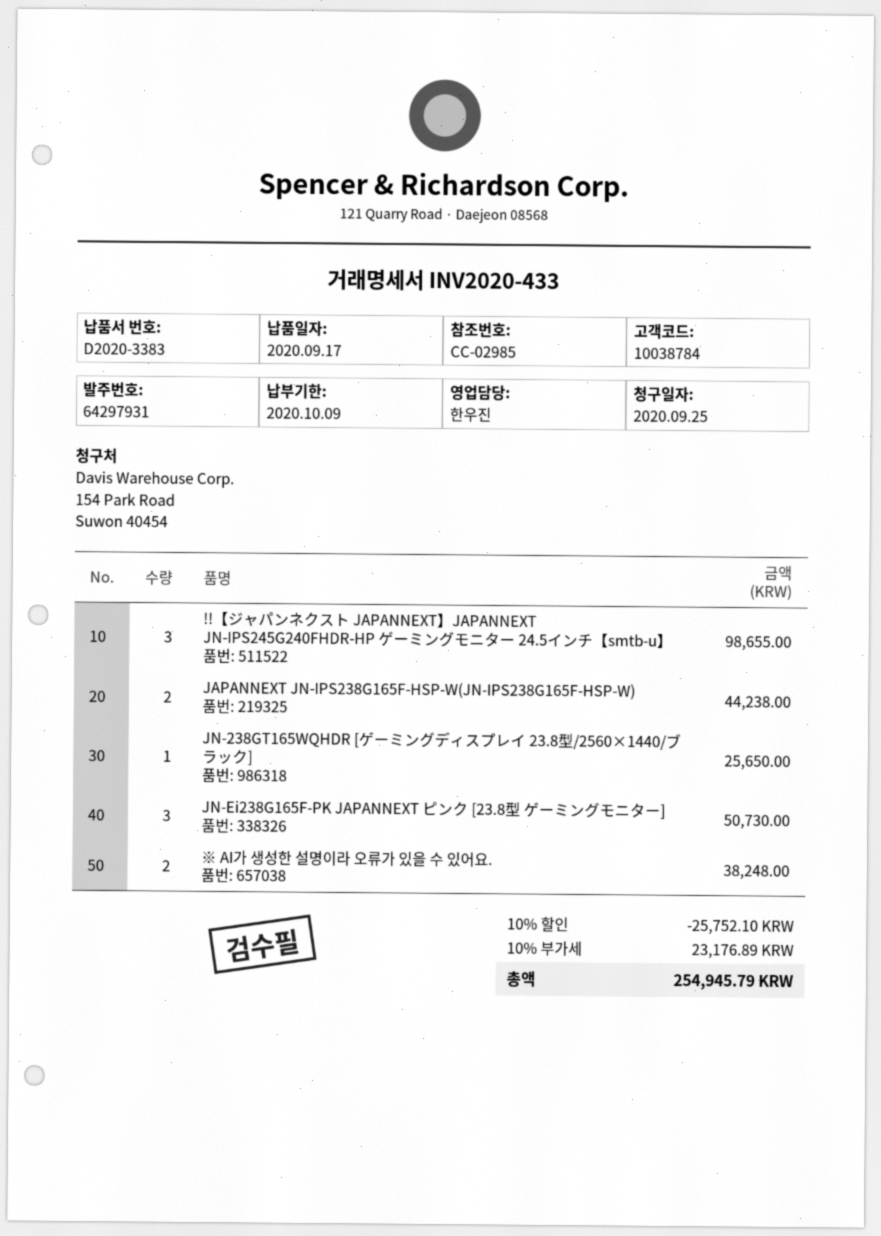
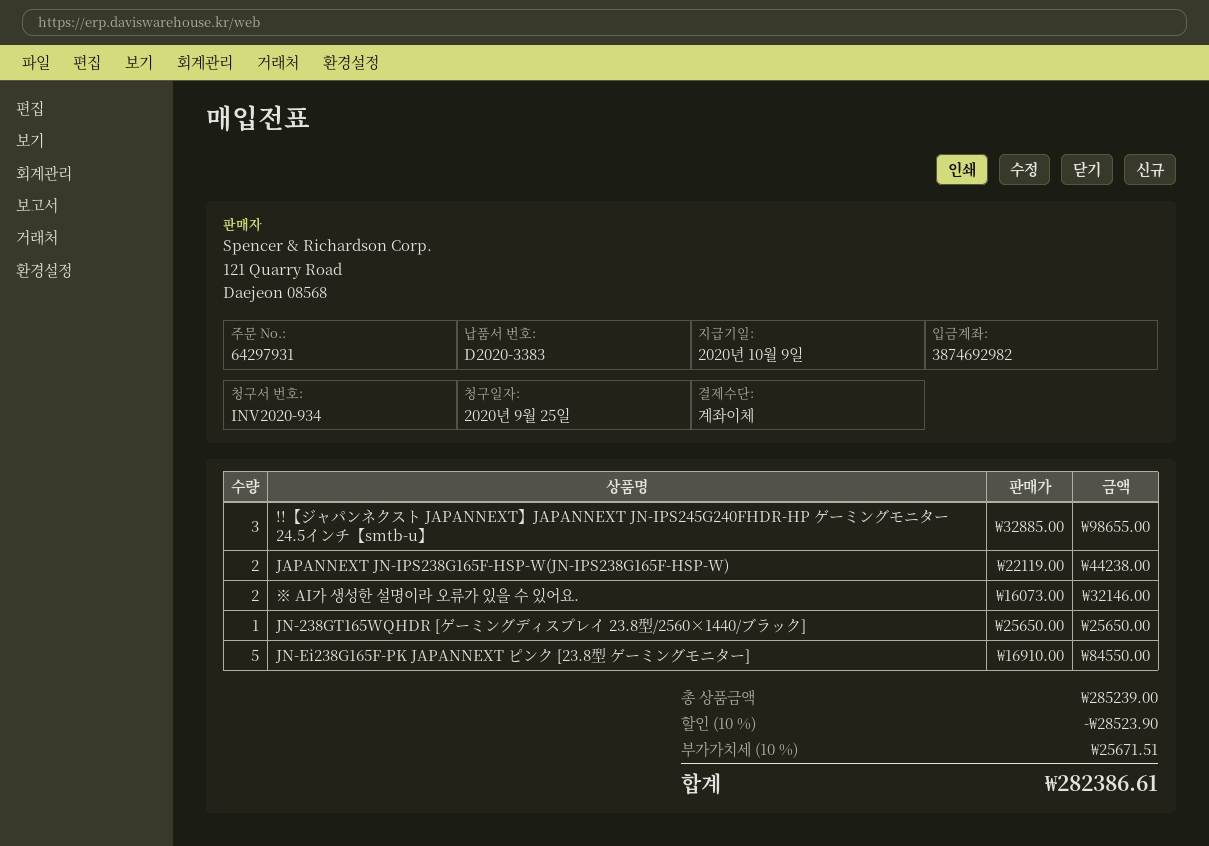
invoice number: INV2020-433 -> INV2020-934
JN-Ei238G165F-PK JAPANNEXT ピンク [23.8型 ゲーミングモニター]: 3 for 50730.00 -> 5 for 84550.00
※ AI가 생성한 설명이라 오류가 있을 수 있어요.: 2 for 38248.00 -> 2 for 32146.00
discount: 10% = 25752.10 -> 10% = 28523.90
tax: 10% = 23176.89 -> 10% = 25671.51
total: 254945.79 -> 282386.61

